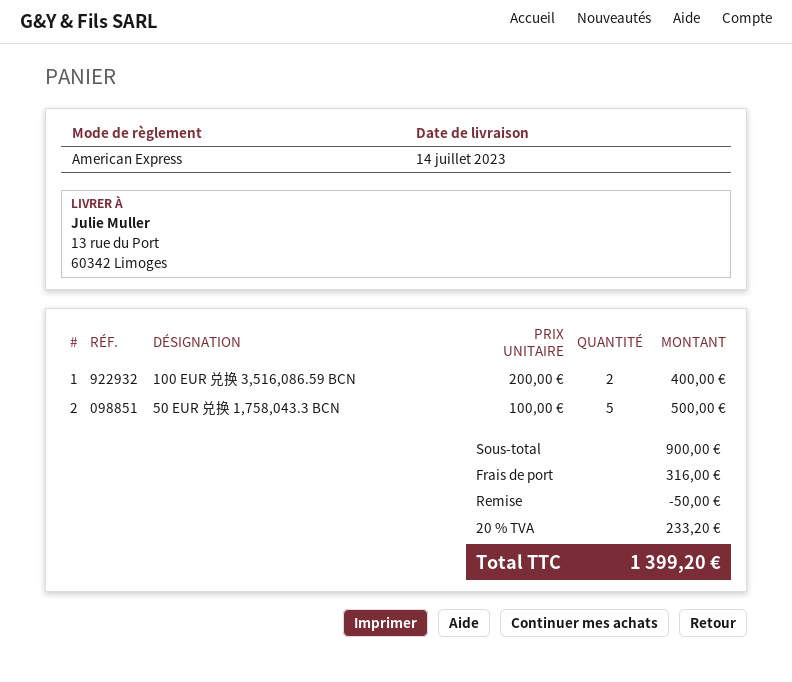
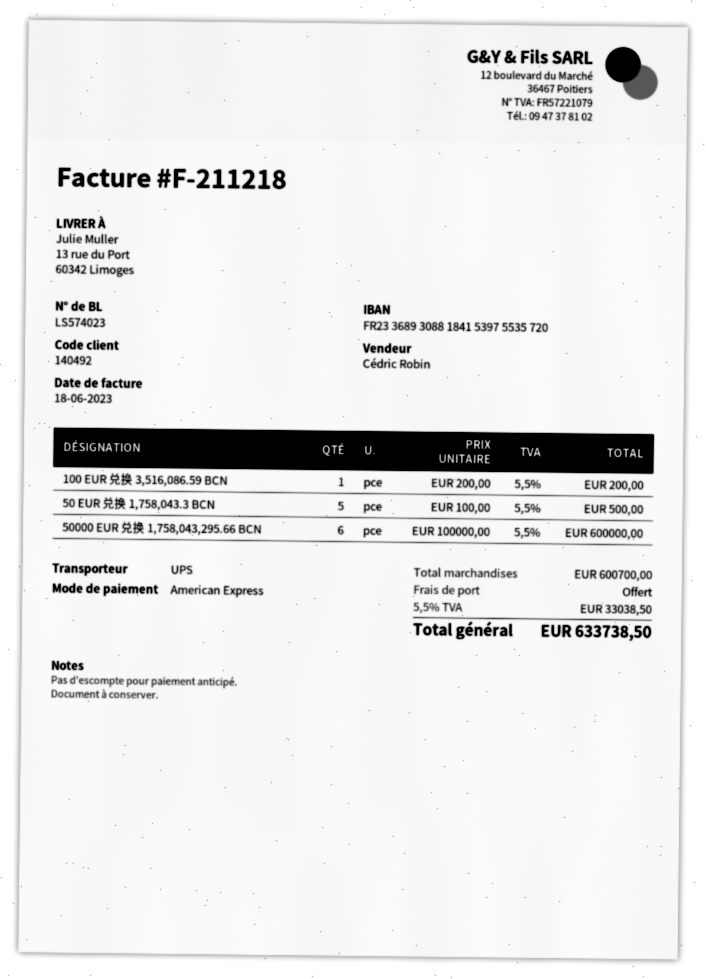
100 EUR 兑换 3,516,086.59 BCN: 2 x 200.00 = 400.00 -> 1 x 200.00 = 200.00
50000 EUR 兑换 1,758,043,295.66 BCN: none -> 6 x 100000.00 = 600000.00
subtotal: 900.00 -> 600700.00
discount: 50.00 -> none
shipping: 316.00 -> 0.00
tax: 20% = 233.20 -> 5.5% = 33038.50
total: 1399.20 -> 633738.50

